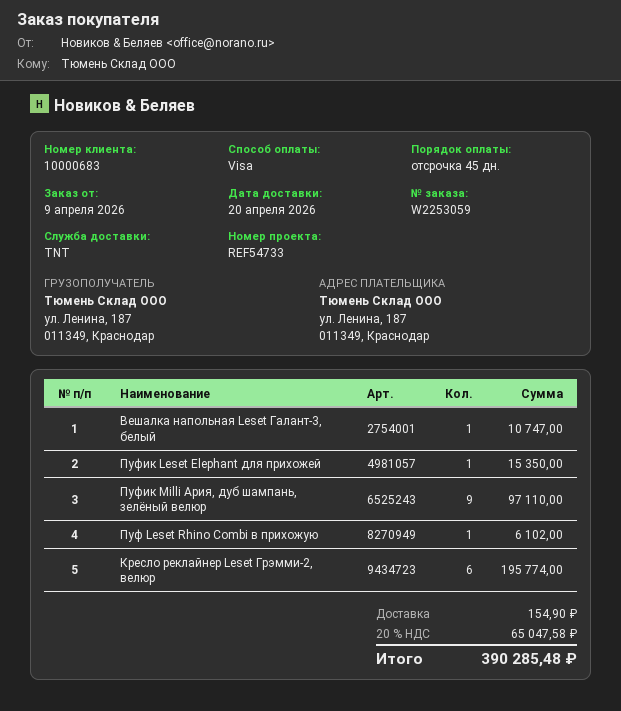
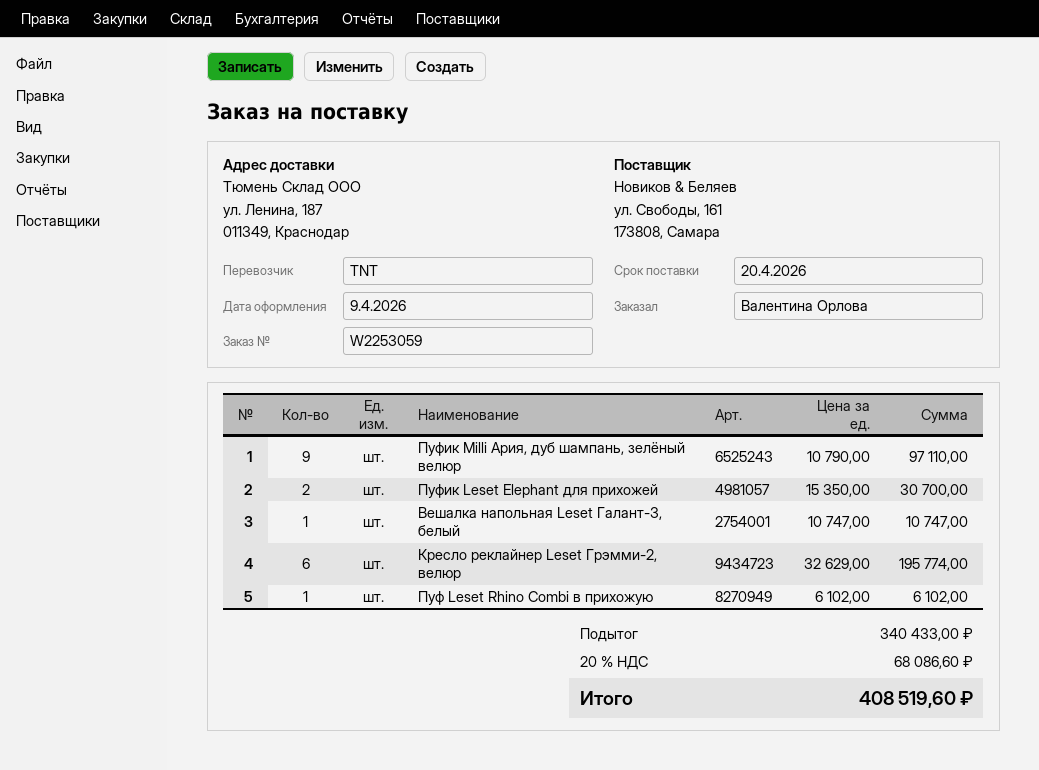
Пуфик Leset Elephant для прихожей: 1 for 15350.00 -> 2 for 30700.00
shipping: 154.90 -> none
tax: 20% = 65047.58 -> 20% = 68086.60
total: 390285.48 -> 408519.60

